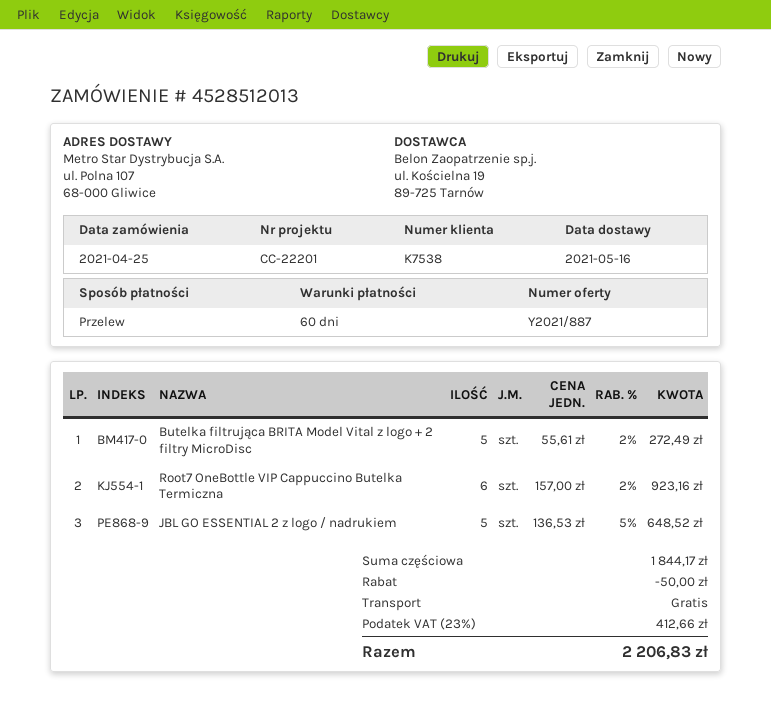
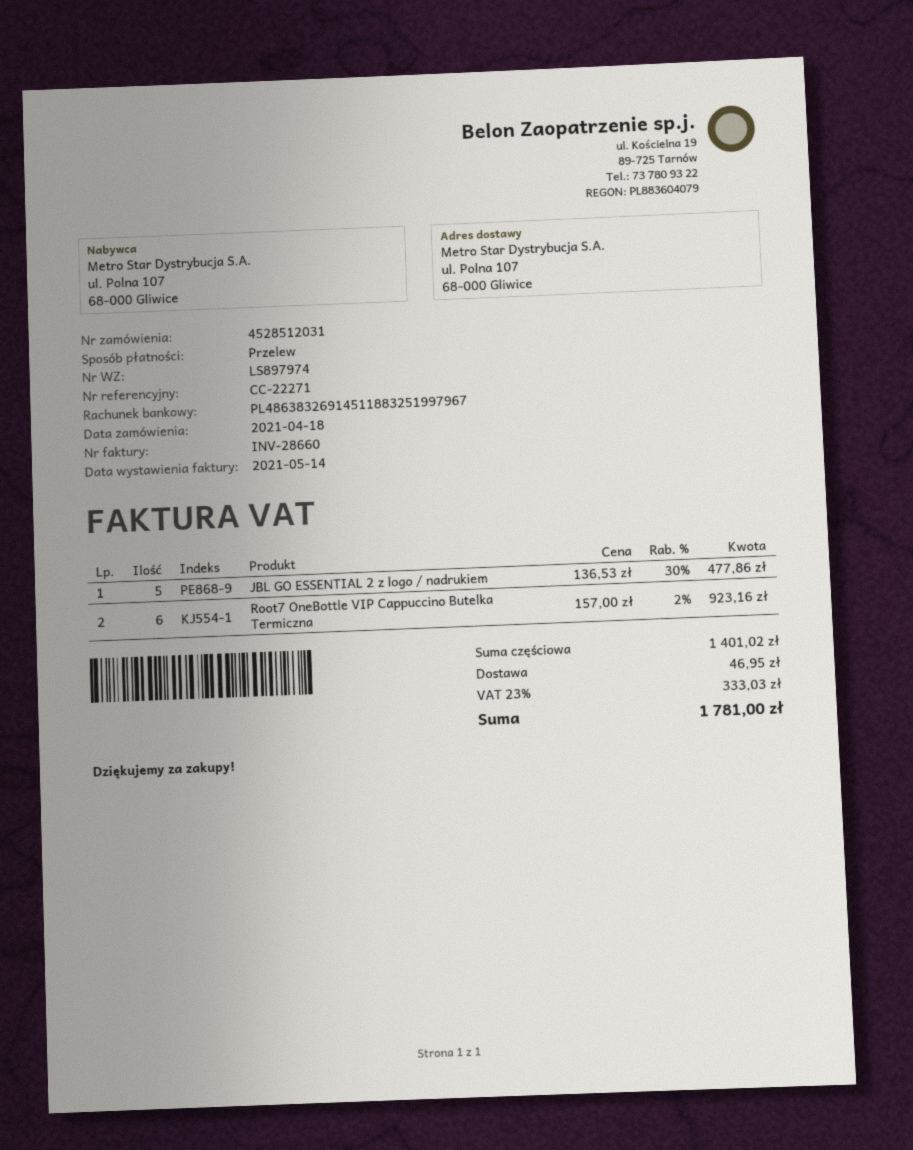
order number: 4528512013 -> 4528512031
order date: 2021-04-25 -> 2021-04-18
reference: CC-22201 -> CC-22271
Butelka filtrująca BRITA Model Vital z logo + 2 filtry MicroDisc: 5 x 55.61 - 2% = 272.49 -> none
JBL GO ESSENTIAL 2 z logo / nadrukiem: 5 x 136.53 - 5% = 648.52 -> 5 x 136.53 - 30% = 477.86
subtotal: 1844.17 -> 1401.02
discount: 50.00 -> none
shipping: 0.00 -> 46.95
tax: 23% = 412.66 -> 23% = 333.03
total: 2206.83 -> 1781.00

